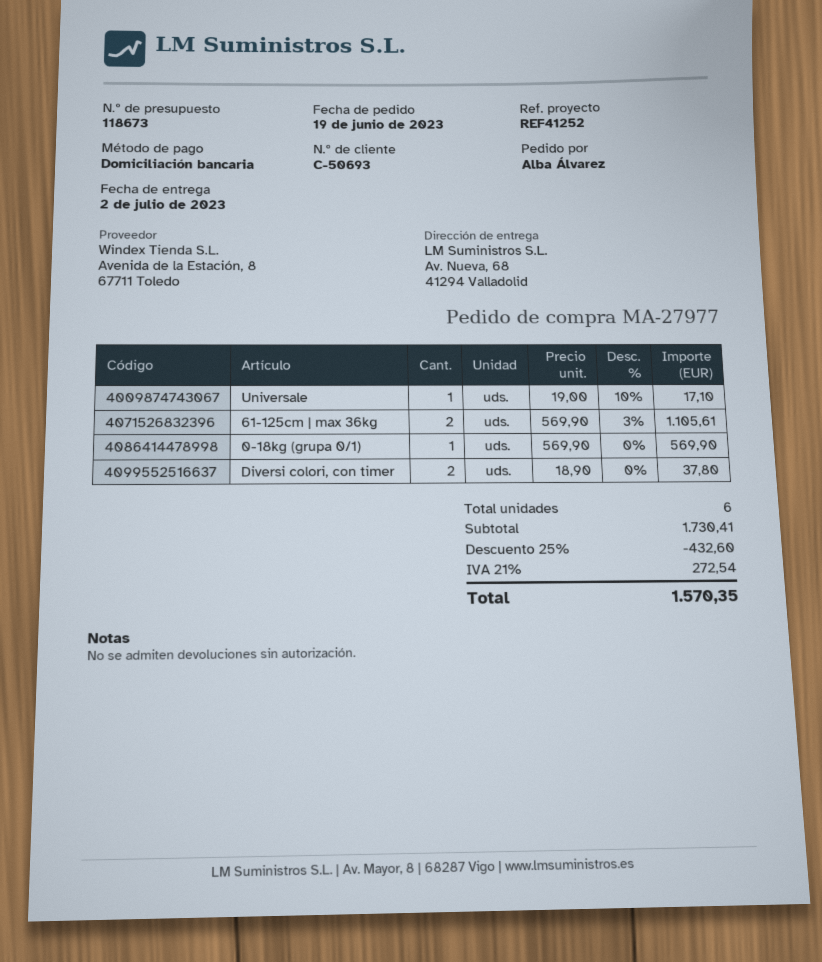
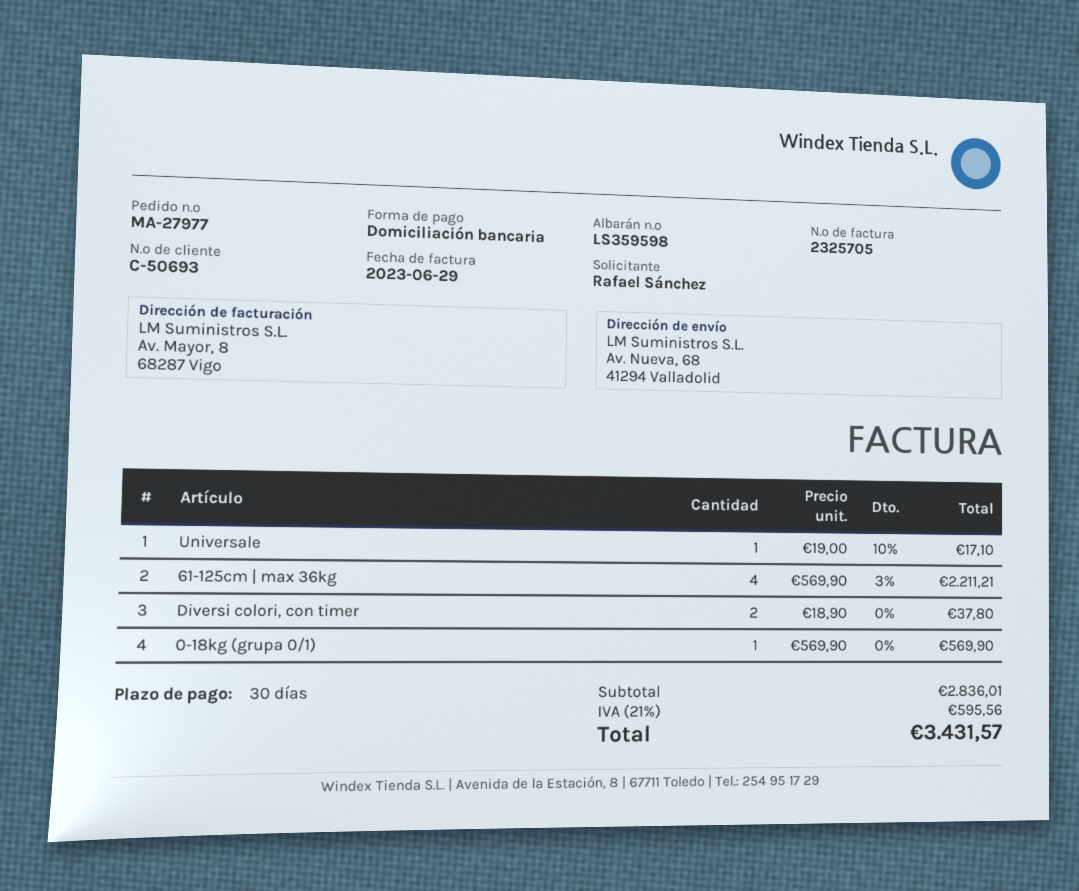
ordered by: Alba Álvarez -> Rafael Sánchez
61-125cm | max 36kg: 2 x 569.90 - 3% = 1105.61 -> 4 x 569.90 - 3% = 2211.21
subtotal: 1730.41 -> 2836.01
discount: 25% = 432.60 -> none
tax: 21% = 272.54 -> 21% = 595.56
total: 1570.35 -> 3431.57

